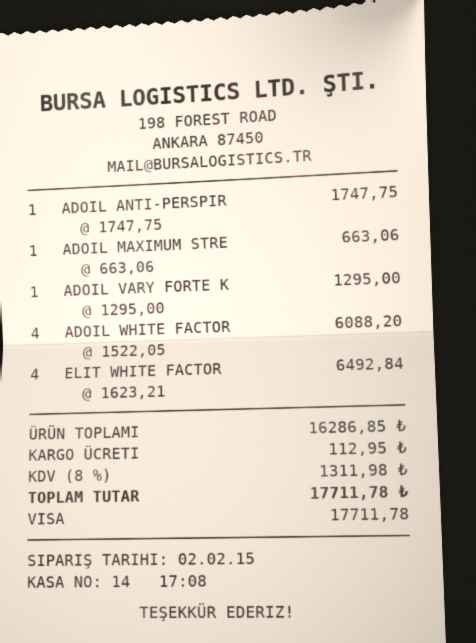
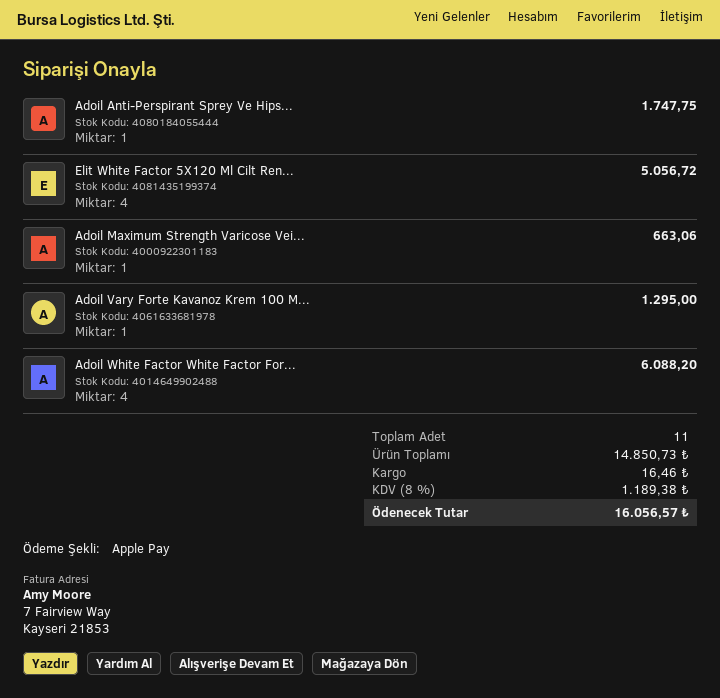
payment method: Visa -> Apple Pay
ELIT WHITE FACTOR: 4 for 6492.84 -> 4 for 5056.72
subtotal: 16286.85 -> 14850.73
shipping: 112.95 -> 16.46
tax: 8% = 1311.98 -> 8% = 1189.38
total: 17711.78 -> 16056.57

